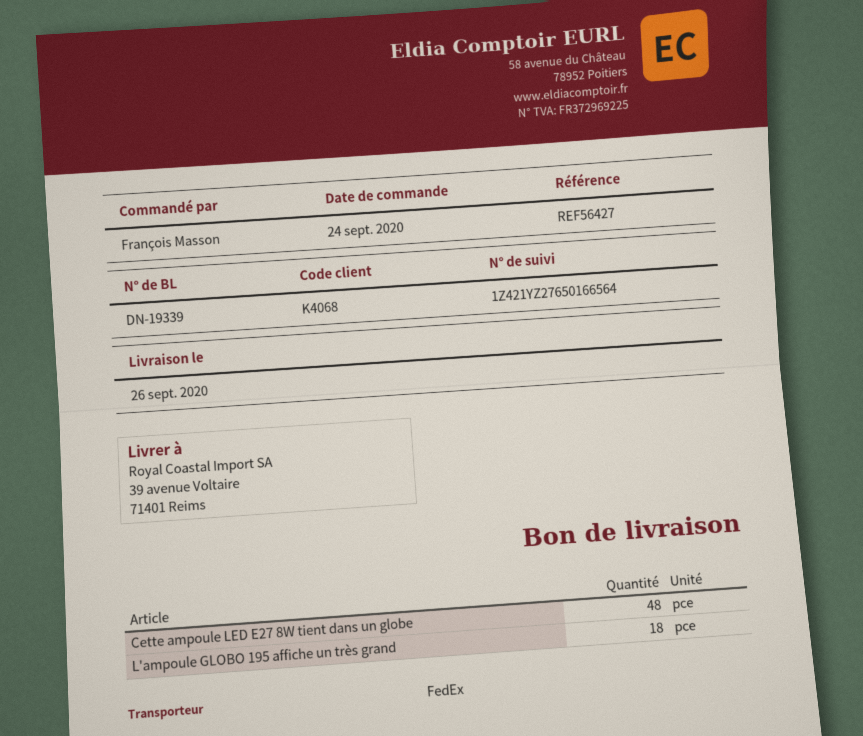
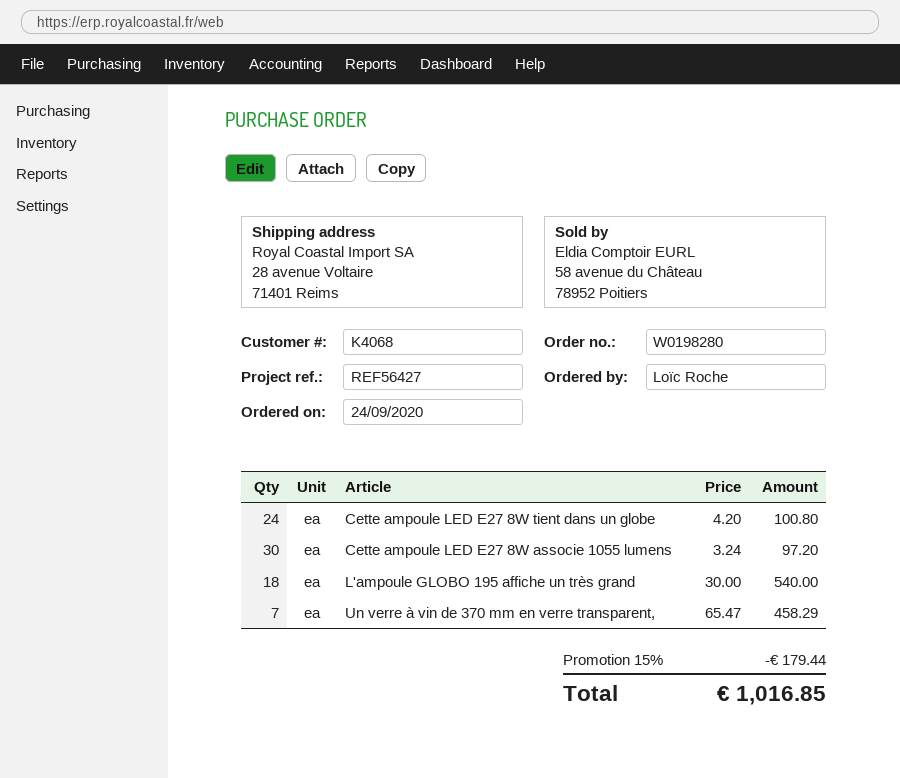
ordered by: François Masson -> Loïc Roche
ship to: 39 avenue Voltaire, 71401 Reims -> 28 avenue Voltaire, 71401 Reims
Cette ampoule LED E27 8W tient dans un globe: 48 -> 24
Cette ampoule LED E27 8W associe 1055 lumens: none -> 30
Un verre à vin de 370 mm en verre transparent,: none -> 7

